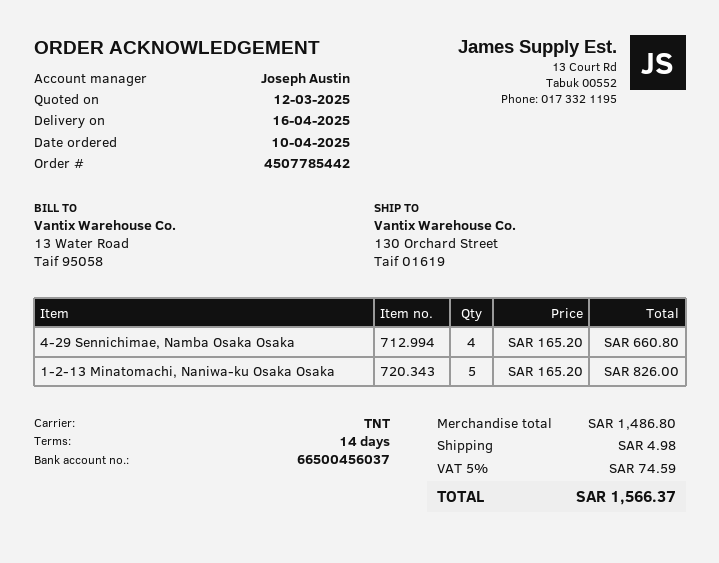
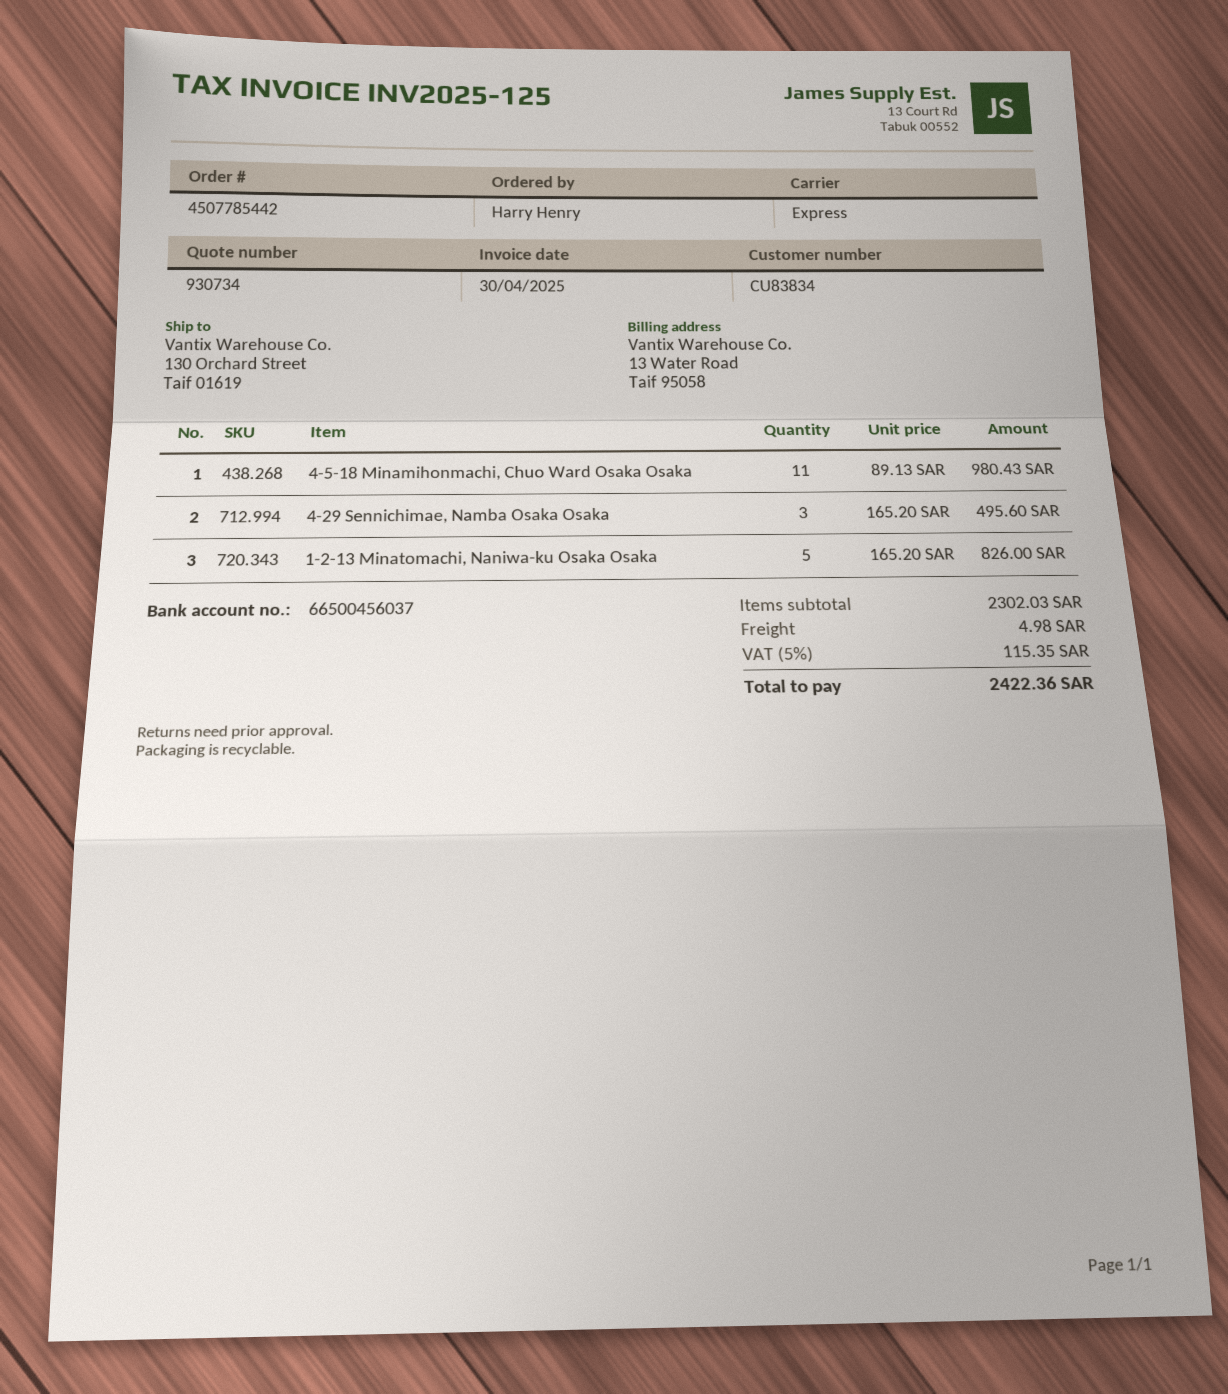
shipping method: TNT -> express
4-29 Sennichimae, Namba Osaka Osaka: 4 x 165.20 = 660.80 -> 3 x 165.20 = 495.60
4-5-18 Minamihonmachi, Chuo Ward Osaka Osaka: none -> 11 x 89.13 = 980.43
subtotal: 1486.80 -> 2302.03
tax: 5% = 74.59 -> 5% = 115.35
total: 1566.37 -> 2422.36

